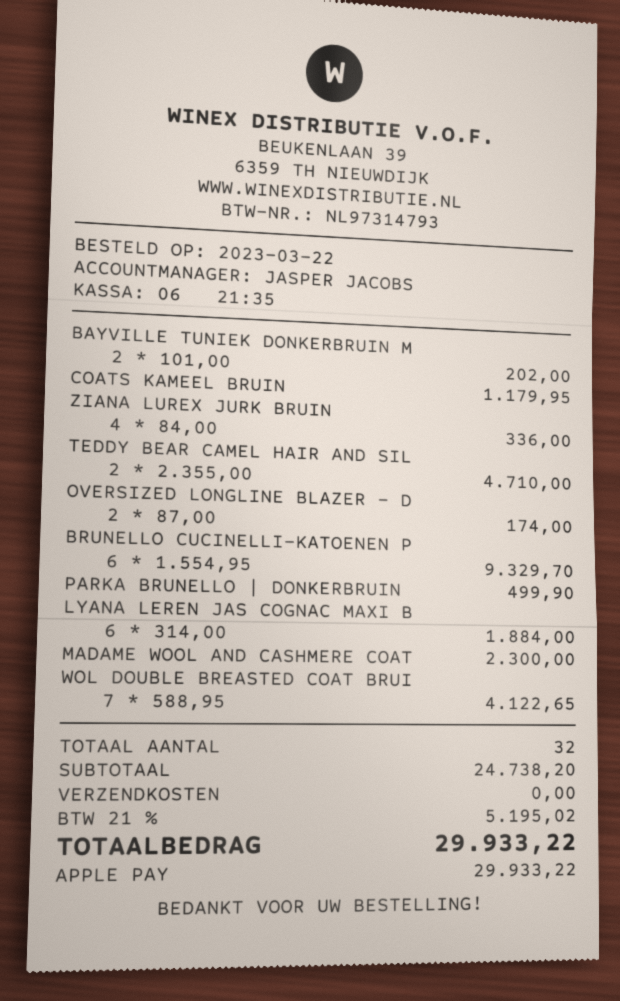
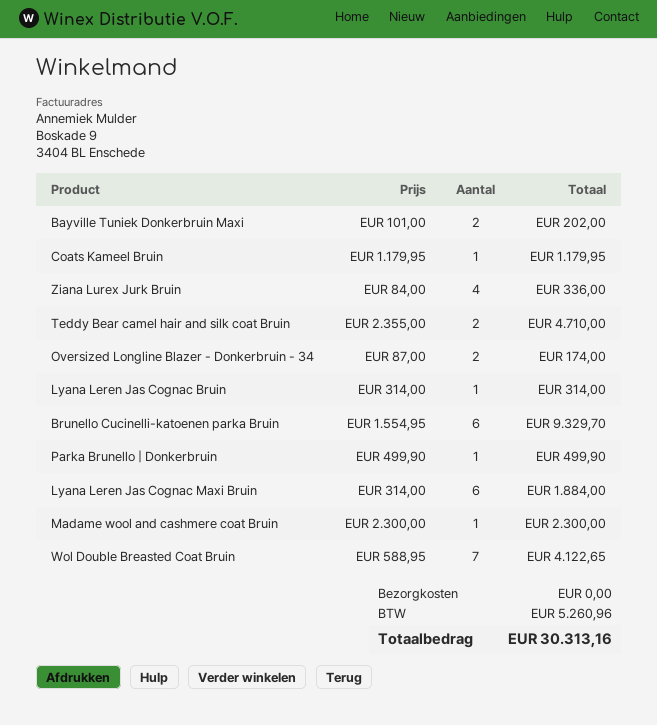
Lyana Leren Jas Cognac Bruin: none -> 1 x 314.00 = 314.00
tax: 5195.02 -> 5260.96
total: 29933.22 -> 30313.16

